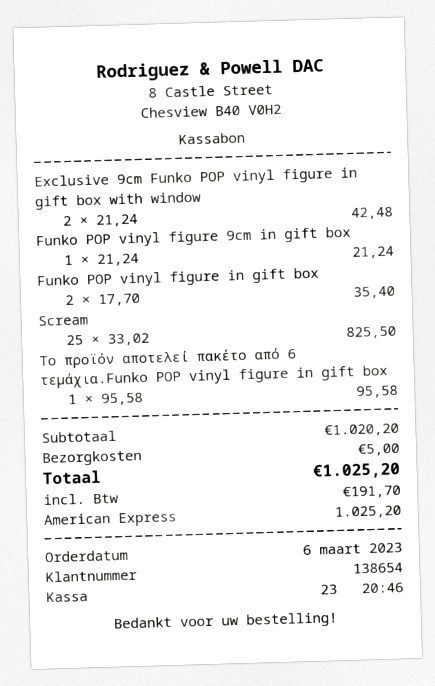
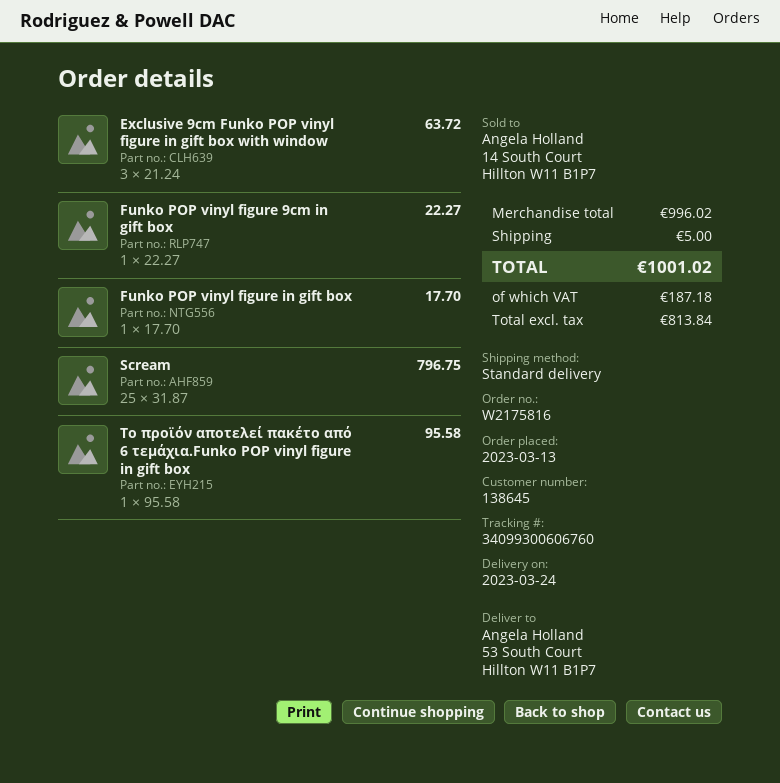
order date: 2023-03-06 -> 2023-03-13
customer number: 138654 -> 138645
Exclusive 9cm Funko POP vinyl figure in gift box with window: 2 x 21.24 = 42.48 -> 3 x 21.24 = 63.72
Funko POP vinyl figure 9cm in gift box: 1 x 21.24 = 21.24 -> 1 x 22.27 = 22.27
Funko POP vinyl figure in gift box: 2 x 17.70 = 35.40 -> 1 x 17.70 = 17.70
Scream: 25 x 33.02 = 825.50 -> 25 x 31.87 = 796.75
subtotal: 1020.20 -> 996.02
tax: 191.70 -> 187.18
total: 1025.20 -> 1001.02

